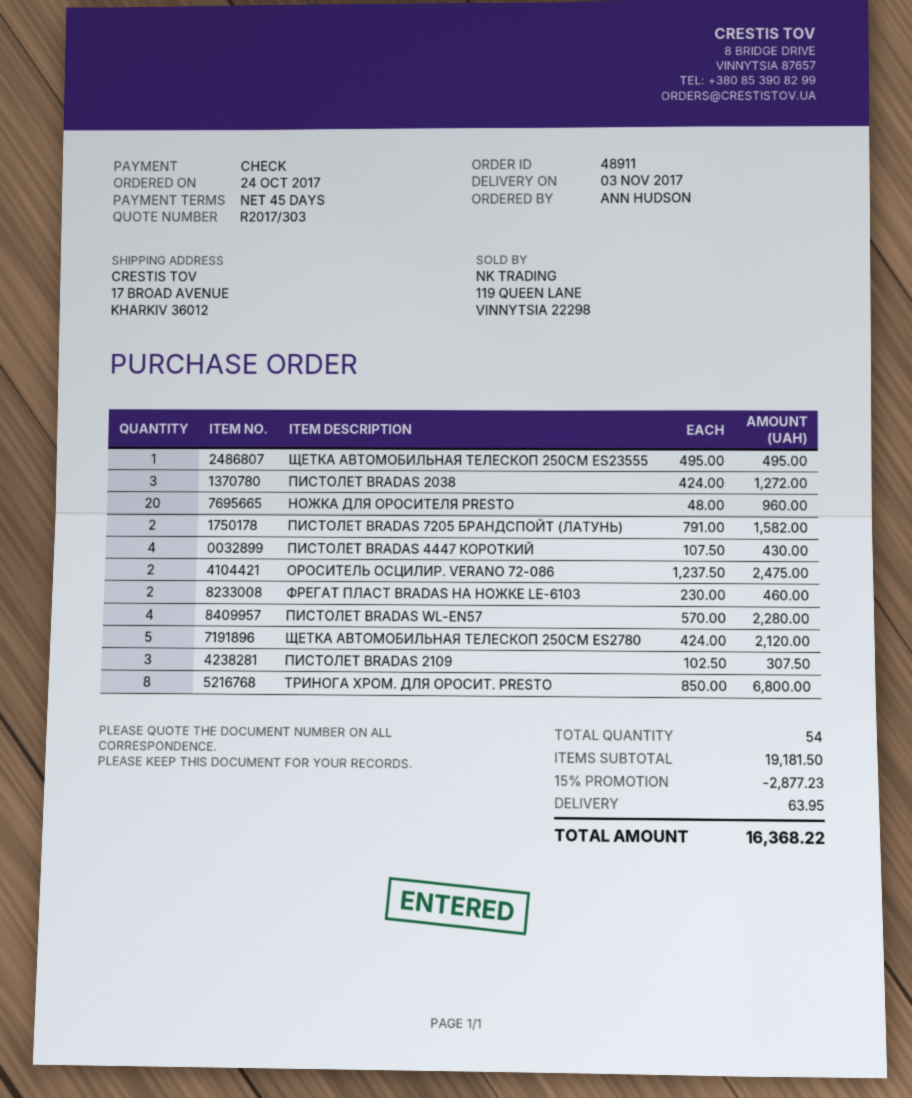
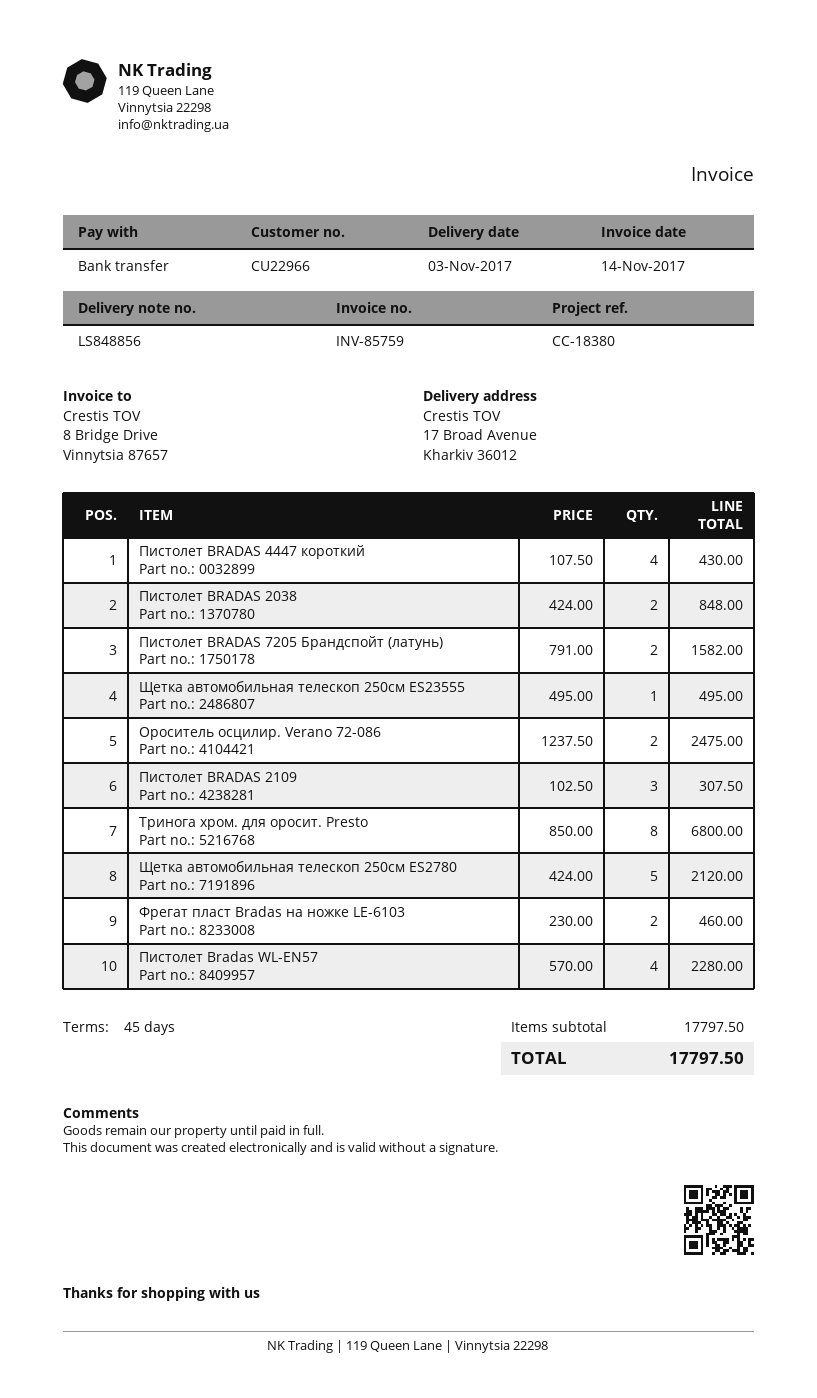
payment method: cheque -> bank transfer
ПИСТОЛЕТ BRADAS 2038: 3 x 424.00 = 1272.00 -> 2 x 424.00 = 848.00
НОЖКА ДЛЯ ОРОСИТЕЛЯ PRESTO: 20 x 48.00 = 960.00 -> none
subtotal: 19181.50 -> 17797.50
discount: 15% = 2877.23 -> none
shipping: 63.95 -> none
total: 16368.22 -> 17797.50

